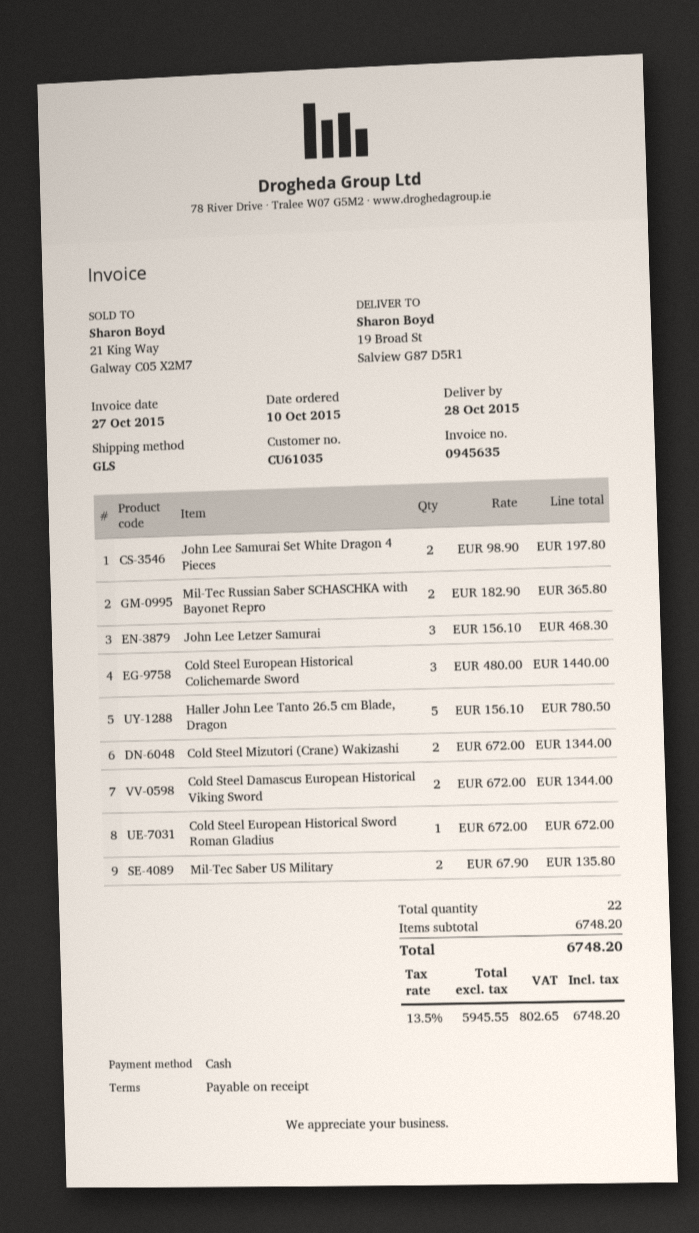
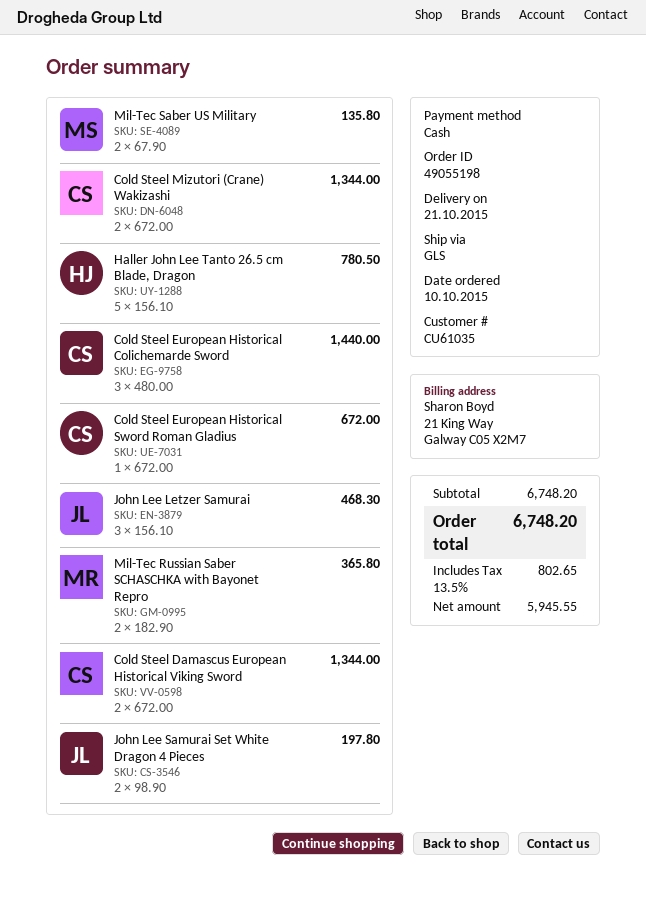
delivery date: 2015-10-28 -> 2015-10-21

